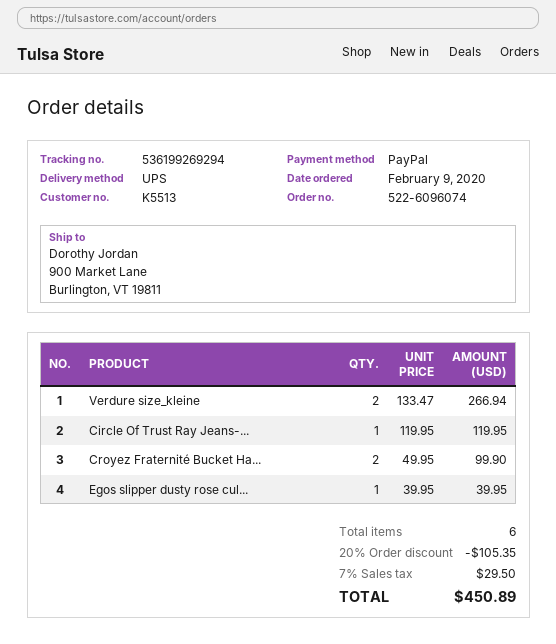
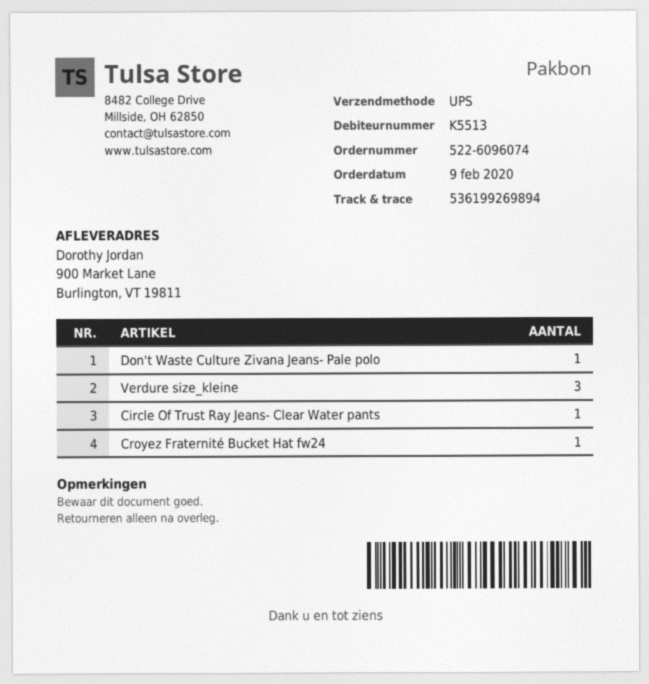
tracking number: 536199269294 -> 536199269894
Verdure size_kleine: 2 -> 3
Croyez Fraternité Bucket Ha...: 2 -> 1
Egos slipper dusty rose cul...: 1 -> none
Don't Waste Culture Zivana Jeans- Pale polo: none -> 1

